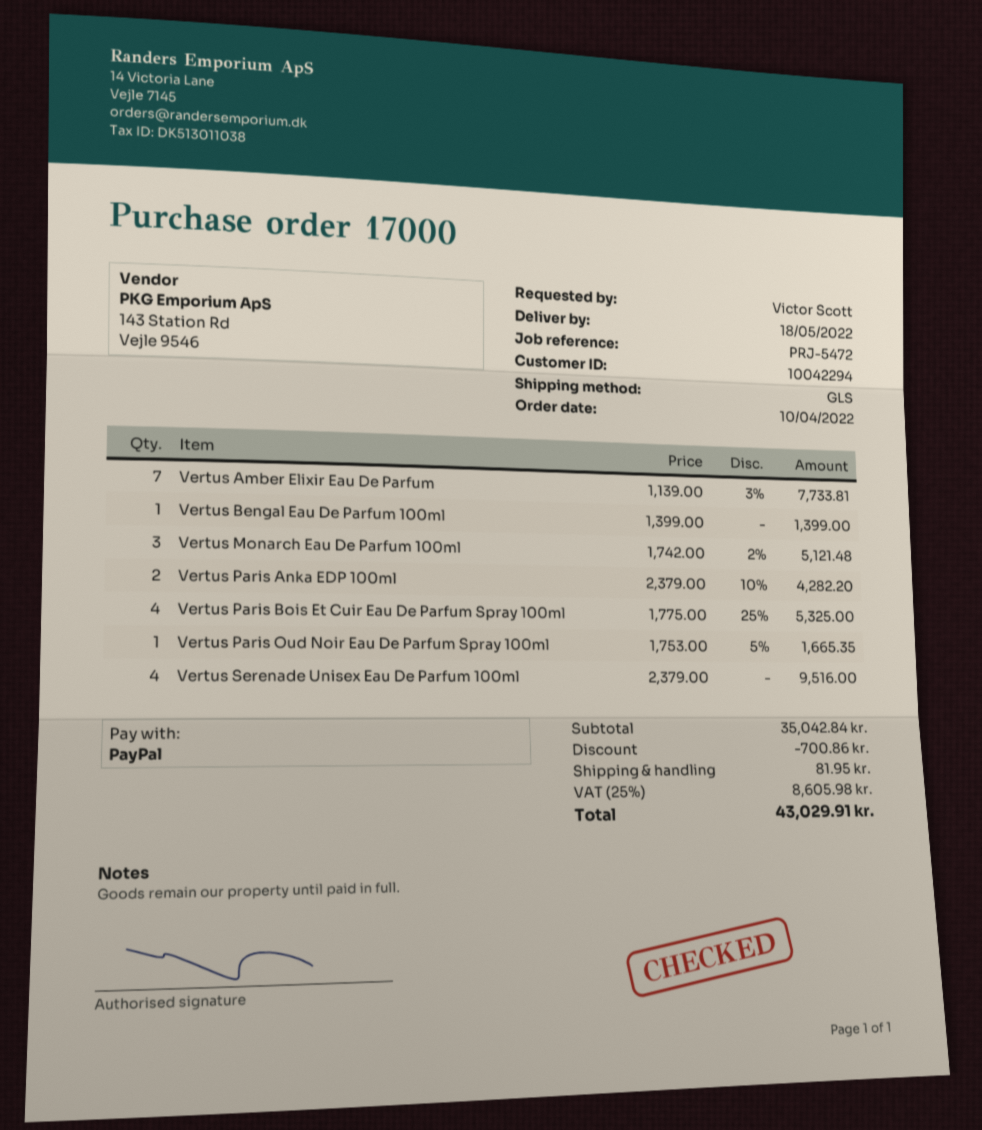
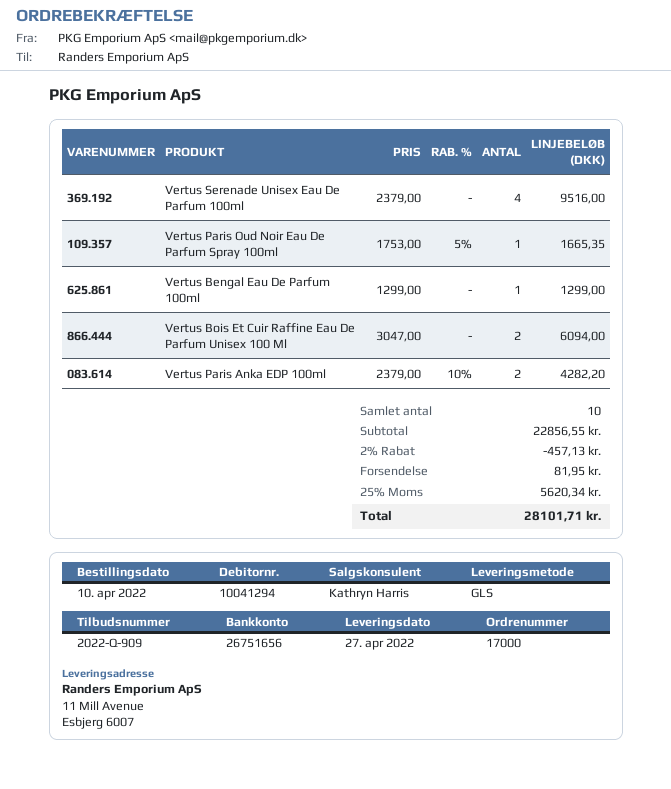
delivery date: 2022-05-18 -> 2022-04-27
customer number: 10042294 -> 10041294
Vertus Amber Elixir Eau De Parfum: 7 x 1139.00 - 3% = 7733.81 -> none
Vertus Bengal Eau De Parfum 100ml: 1 x 1399.00 = 1399.00 -> 1 x 1299.00 = 1299.00
Vertus Monarch Eau De Parfum 100ml: 3 x 1742.00 - 2% = 5121.48 -> none
Vertus Paris Bois Et Cuir Eau De Parfum Spray 100ml: 4 x 1775.00 - 25% = 5325.00 -> none
Vertus Bois Et Cuir Raffine Eau De Parfum Unisex 100 Ml: none -> 2 x 3047.00 = 6094.00
subtotal: 35042.84 -> 22856.55
discount: 700.86 -> 457.13
tax: 25% = 8605.98 -> 25% = 5620.34
total: 43029.91 -> 28101.71

